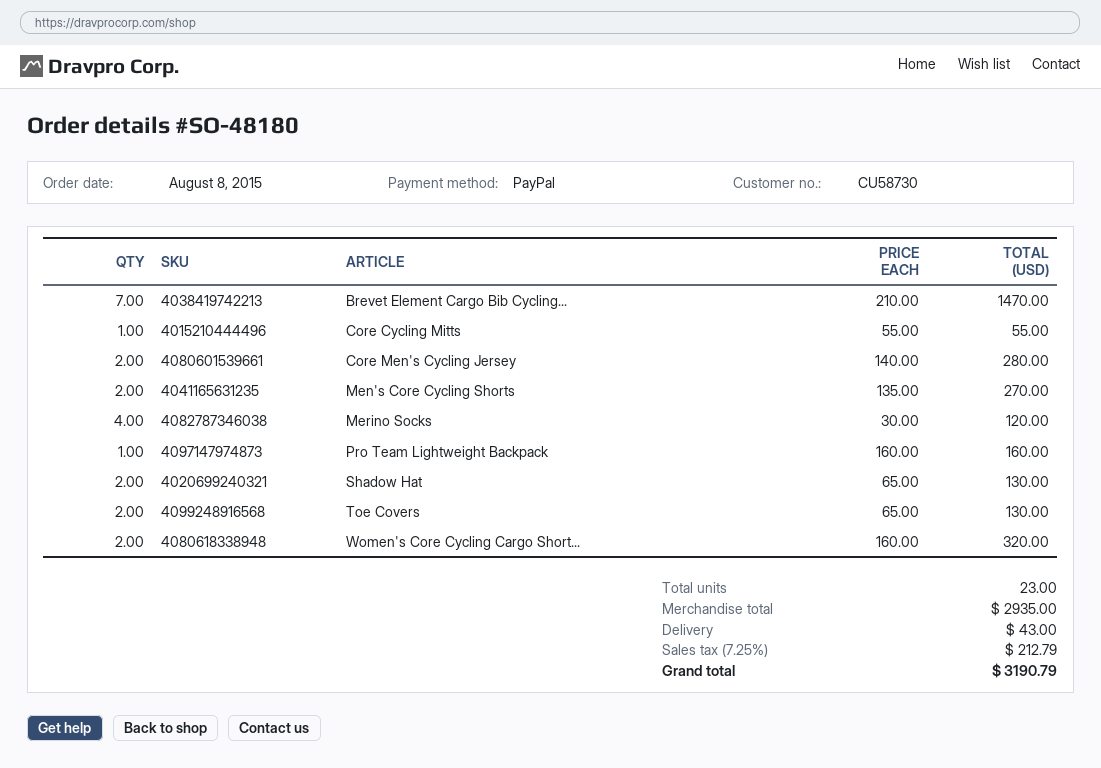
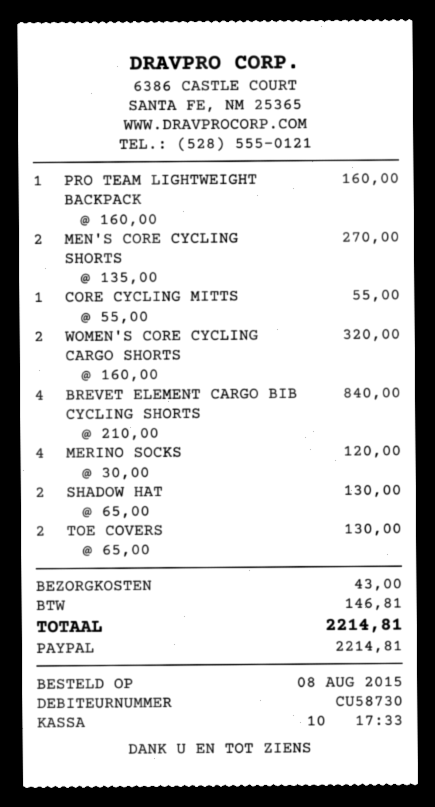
Brevet Element Cargo Bib Cycling...: 7 x 210.00 = 1470.00 -> 4 x 210.00 = 840.00
Core Men's Cycling Jersey: 2 x 140.00 = 280.00 -> none
tax: 212.79 -> 146.81
total: 3190.79 -> 2214.81

